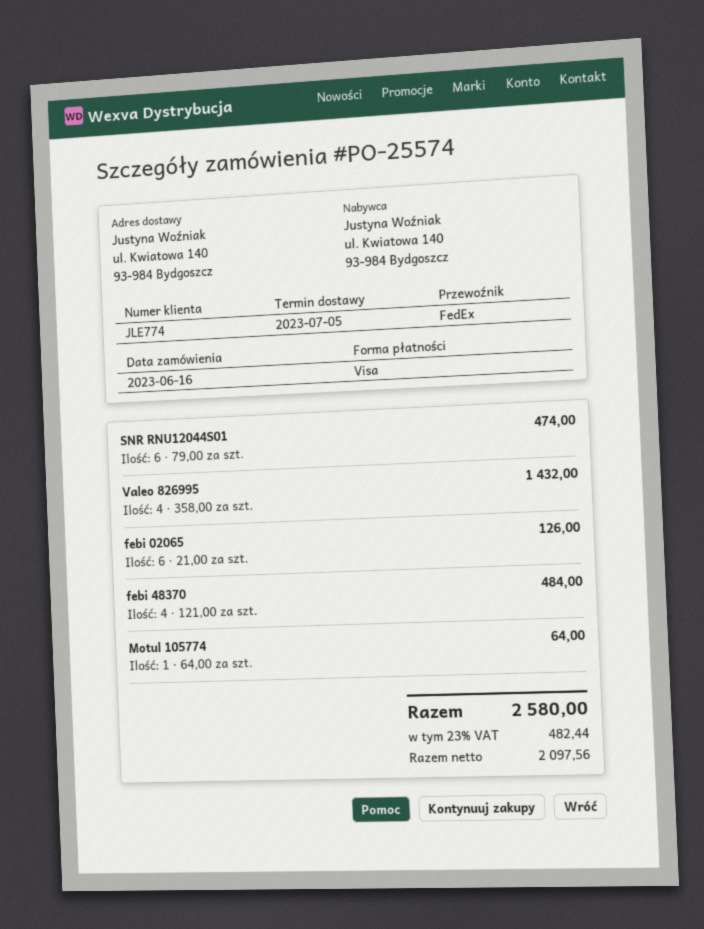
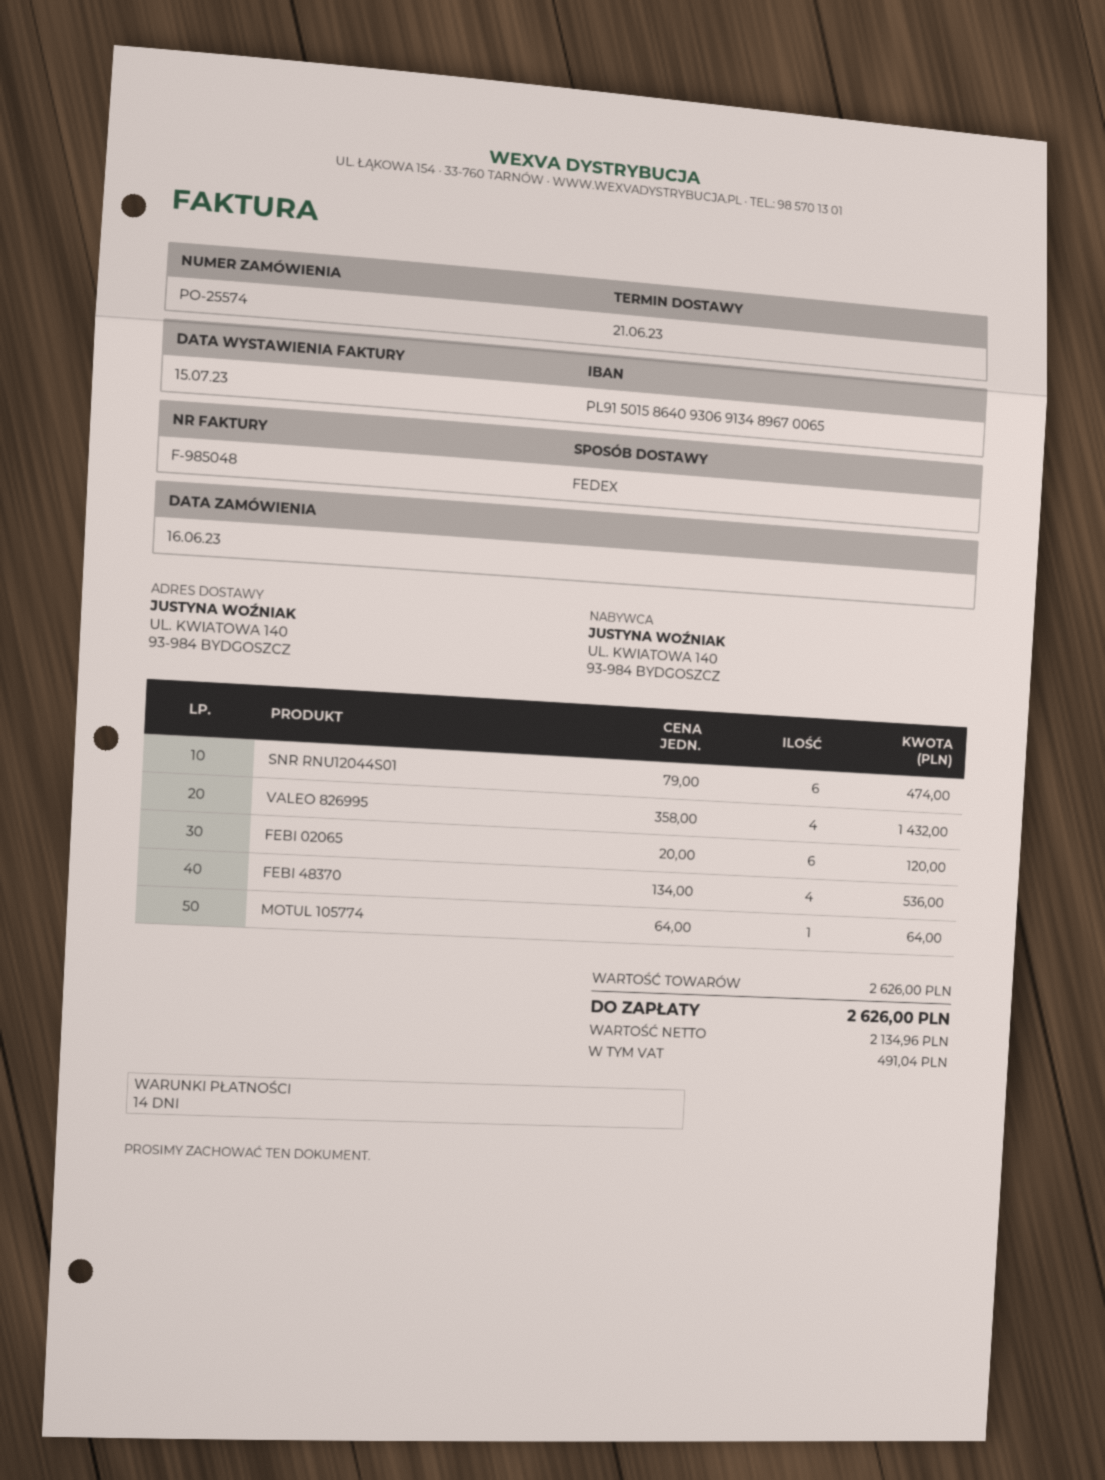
delivery date: 2023-07-05 -> 2023-06-21
febi 02065: 6 x 21.00 = 126.00 -> 6 x 20.00 = 120.00
febi 48370: 4 x 121.00 = 484.00 -> 4 x 134.00 = 536.00
net: 2097.56 -> 2134.96
tax: 482.44 -> 491.04
total: 2580.00 -> 2626.00

